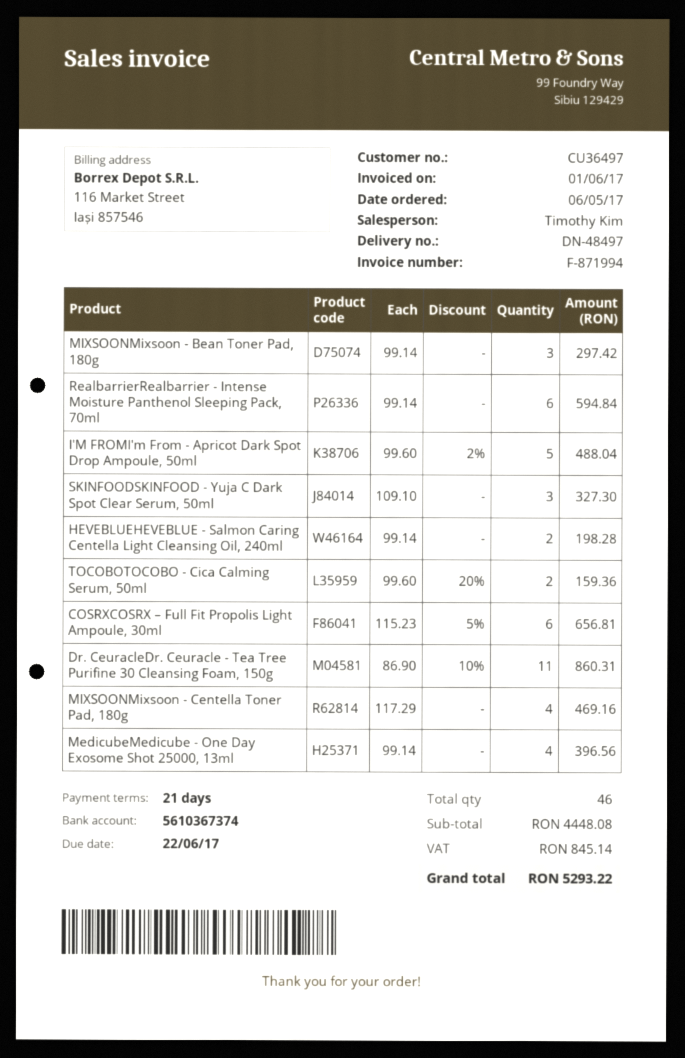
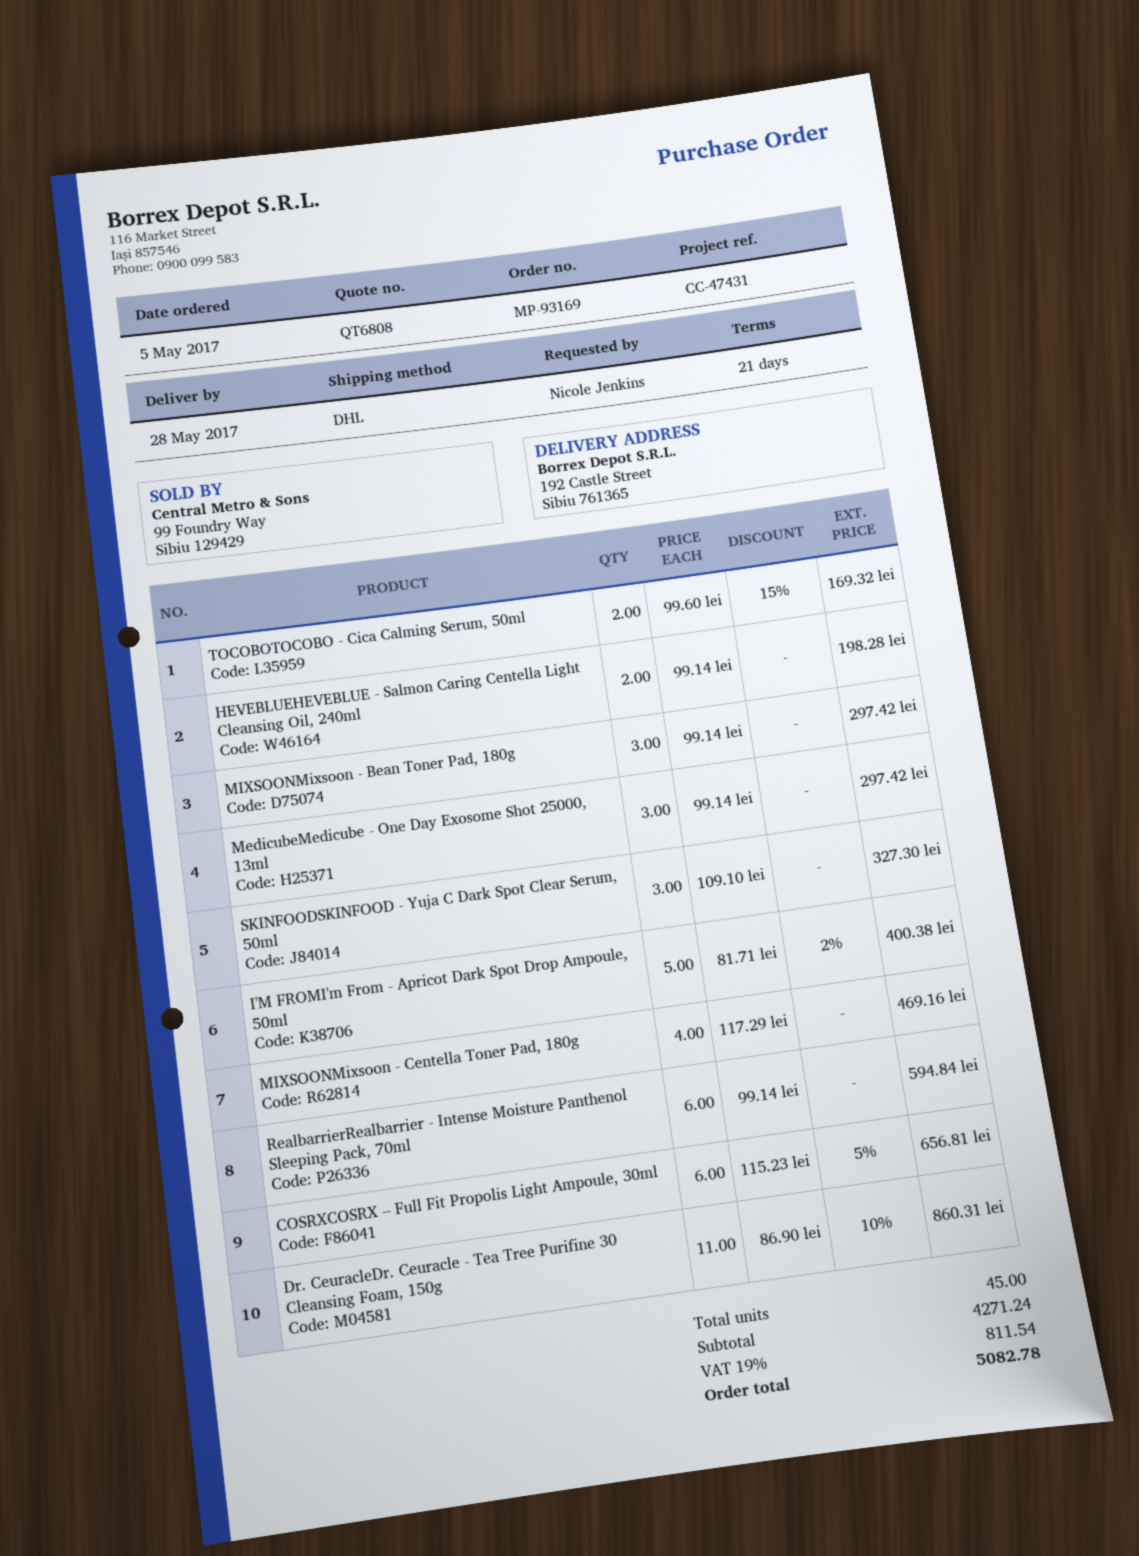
order date: 2017-05-06 -> 2017-05-05
I'M FROMI'm From - Apricot Dark Spot Drop Ampoule, 50ml: 5 x 99.60 - 2% = 488.04 -> 5 x 81.71 - 2% = 400.38
TOCOBOTOCOBO - Cica Calming Serum, 50ml: 2 x 99.60 - 20% = 159.36 -> 2 x 99.60 - 15% = 169.32
MedicubeMedicube - One Day Exosome Shot 25000, 13ml: 4 x 99.14 = 396.56 -> 3 x 99.14 = 297.42
total quantity: 46 -> 45
subtotal: 4448.08 -> 4271.24
tax: 845.14 -> 811.54
total: 5293.22 -> 5082.78

